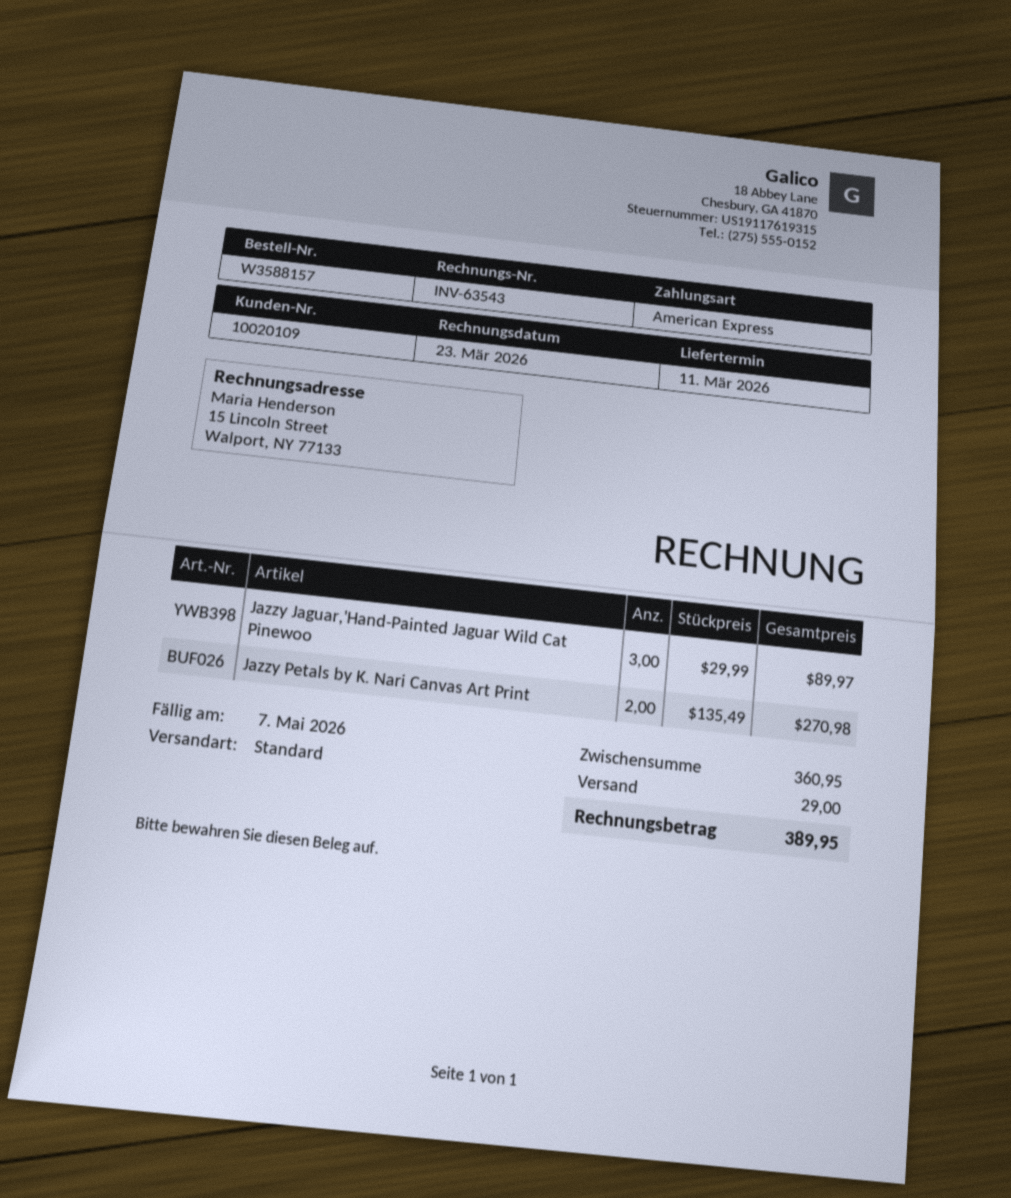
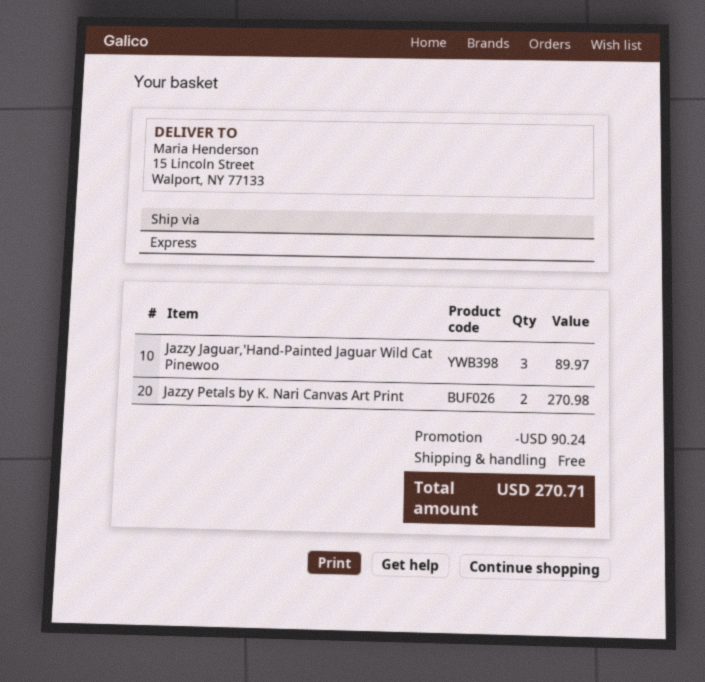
shipping method: standard -> express
discount: none -> 90.24
shipping: 29.00 -> 0.00
total: 389.95 -> 270.71

